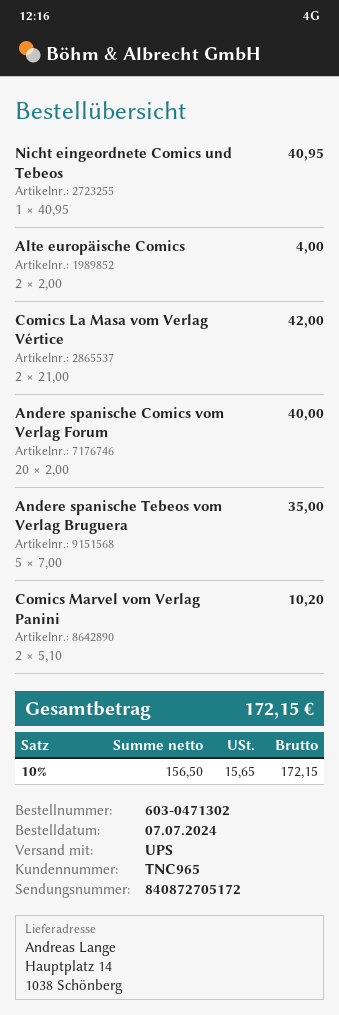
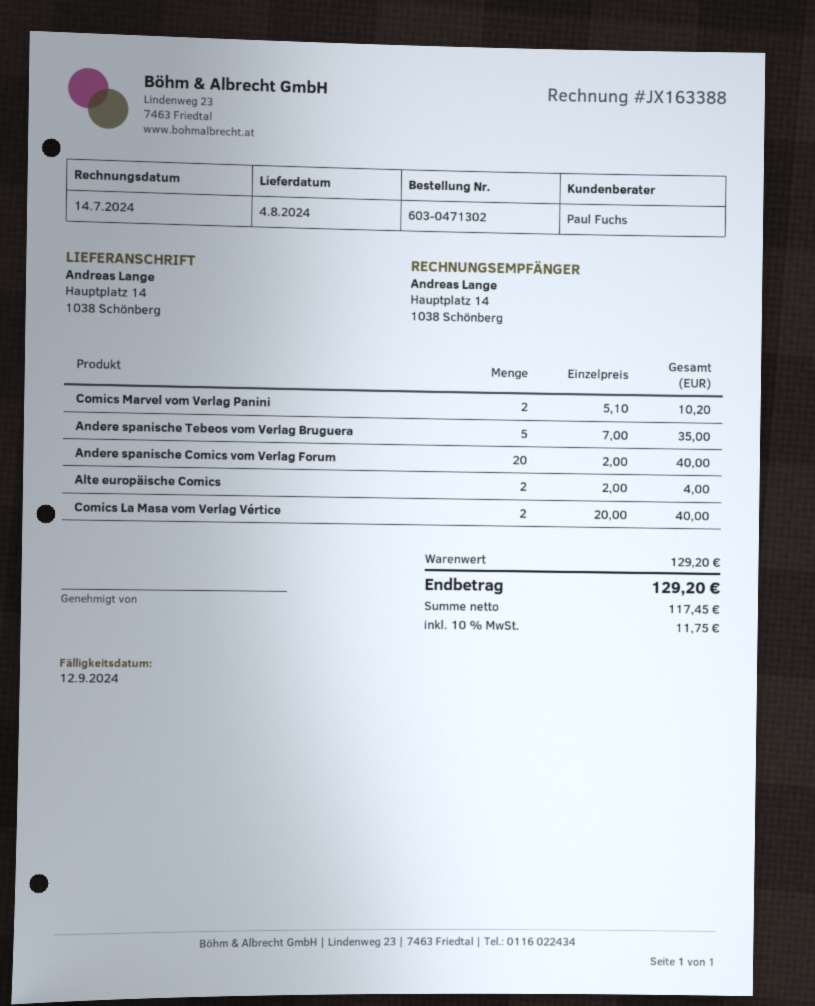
Nicht eingeordnete Comics und Tebeos: 1 x 40.95 = 40.95 -> none
Comics La Masa vom Verlag Vértice: 2 x 21.00 = 42.00 -> 2 x 20.00 = 40.00
net: 156.50 -> 117.45
tax: 10% = 15.65 -> 10% = 11.75
total: 172.15 -> 129.20

